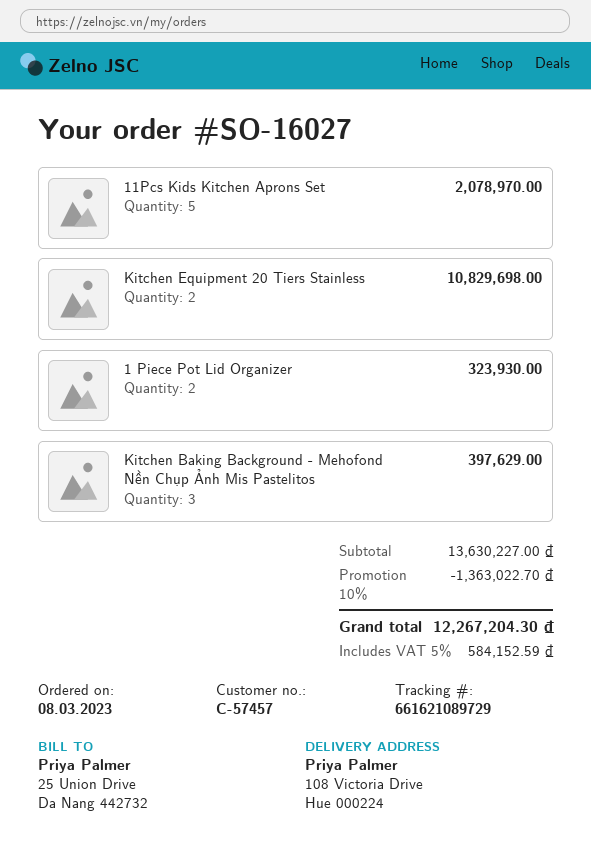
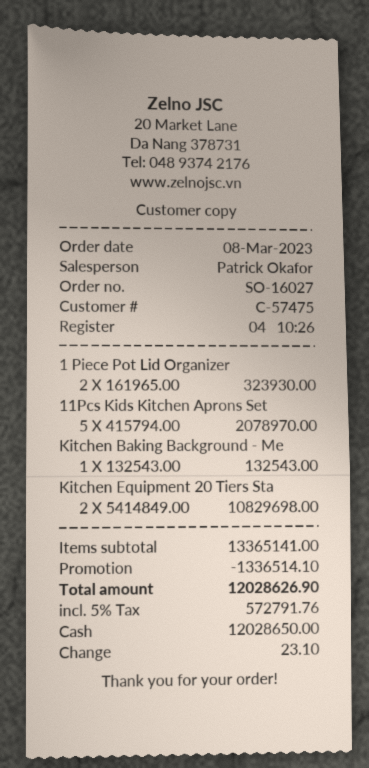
customer number: C-57457 -> C-57475
Kitchen Baking Background - Mehofond Nền Chụp Ảnh Mis Pastelitos: 3 for 397629.00 -> 1 for 132543.00
subtotal: 13630227.00 -> 13365141.00
discount: 1363022.70 -> 1336514.10
tax: 5% = 584152.59 -> 5% = 572791.76
total: 12267204.30 -> 12028626.90

